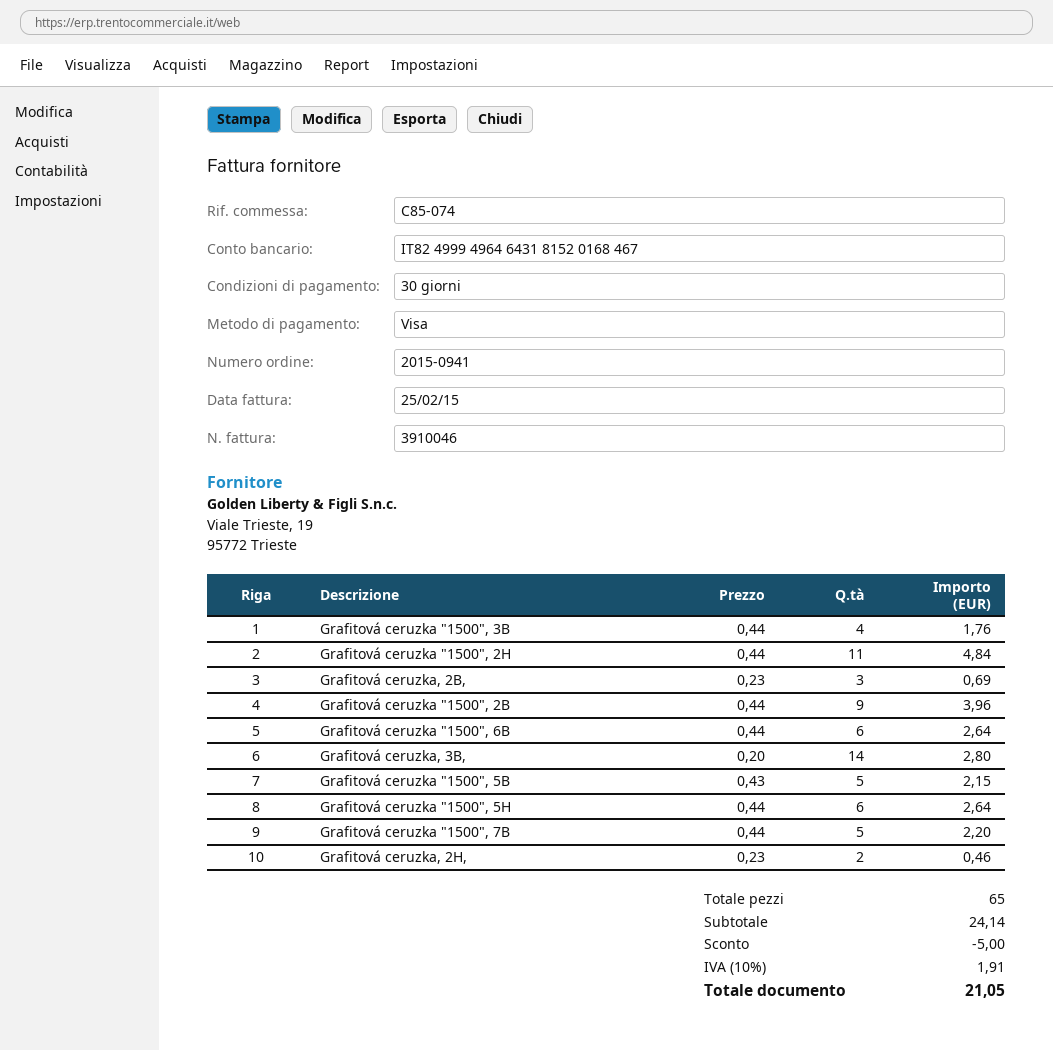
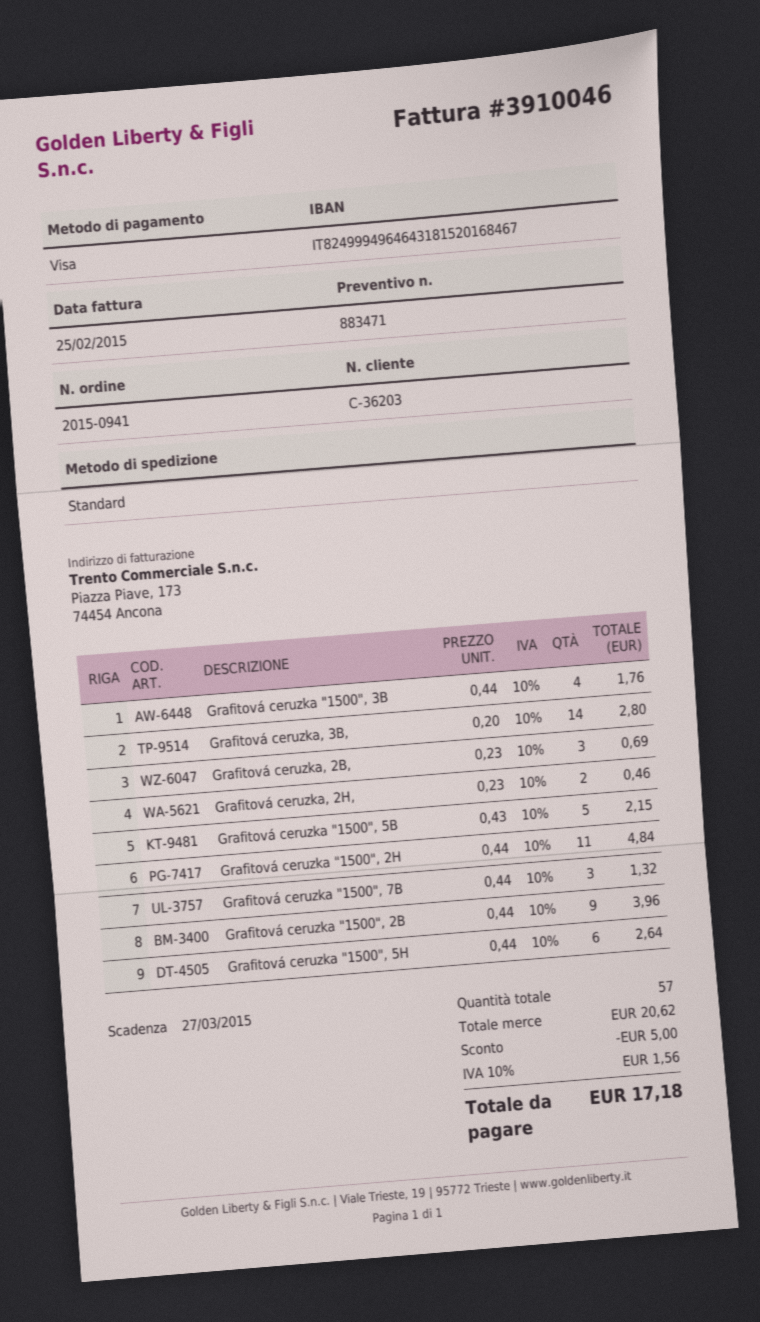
Grafitová ceruzka "1500", 6B: 6 x 0.44 = 2.64 -> none
Grafitová ceruzka "1500", 7B: 5 x 0.44 = 2.20 -> 3 x 0.44 = 1.32
total quantity: 65 -> 57
subtotal: 24.14 -> 20.62
tax: 10% = 1.91 -> 10% = 1.56
total: 21.05 -> 17.18

